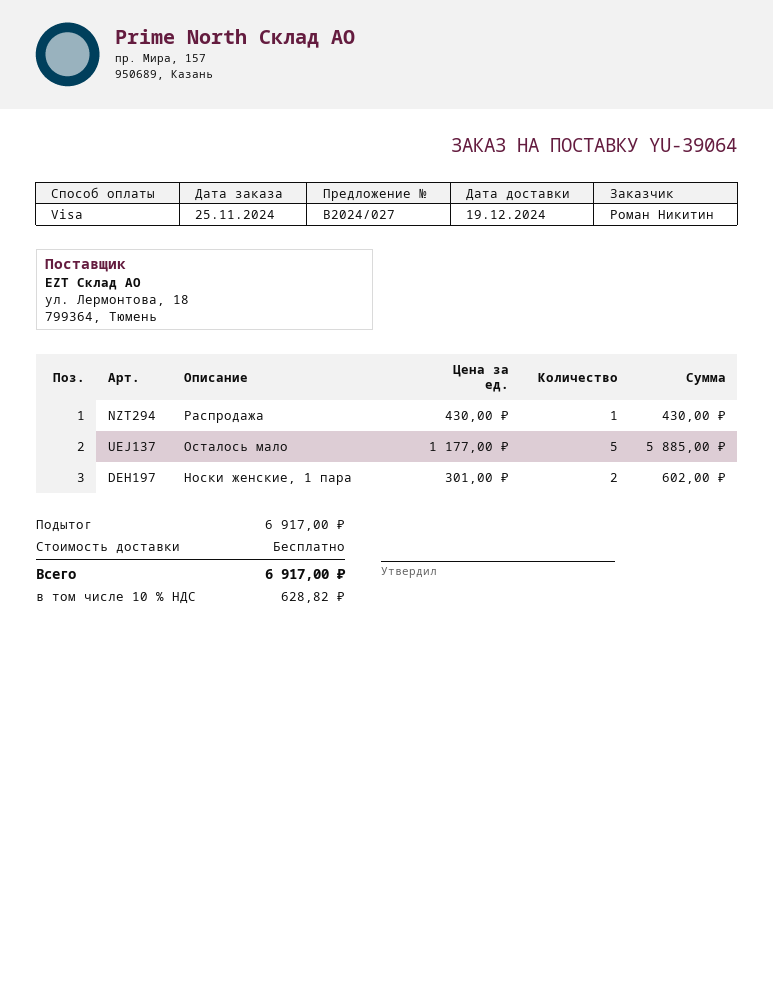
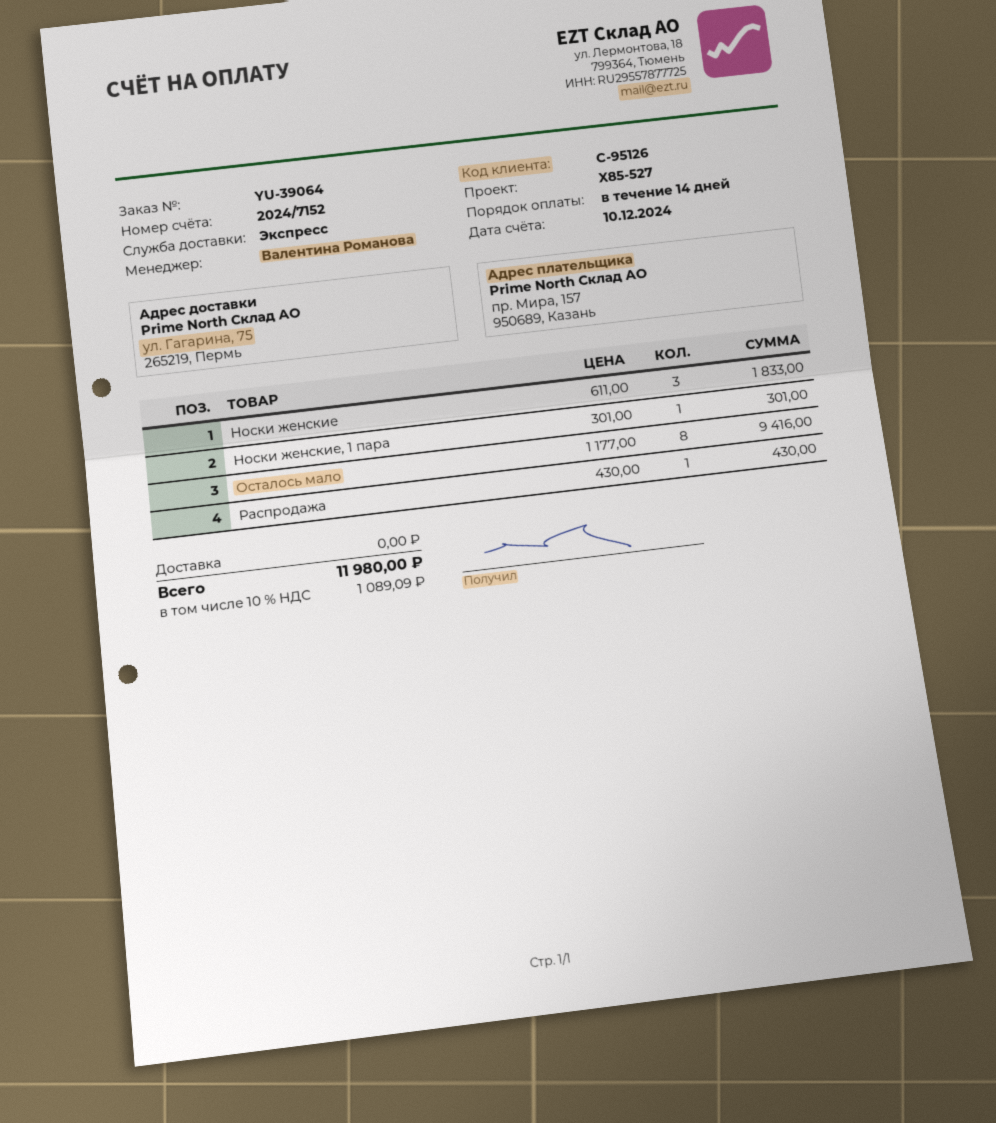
Осталось мало: 5 x 1177.00 = 5885.00 -> 8 x 1177.00 = 9416.00
Носки женские, 1 пара: 2 x 301.00 = 602.00 -> 1 x 301.00 = 301.00
Носки женские: none -> 3 x 611.00 = 1833.00
tax: 10% = 628.82 -> 10% = 1089.09
total: 6917.00 -> 11980.00

